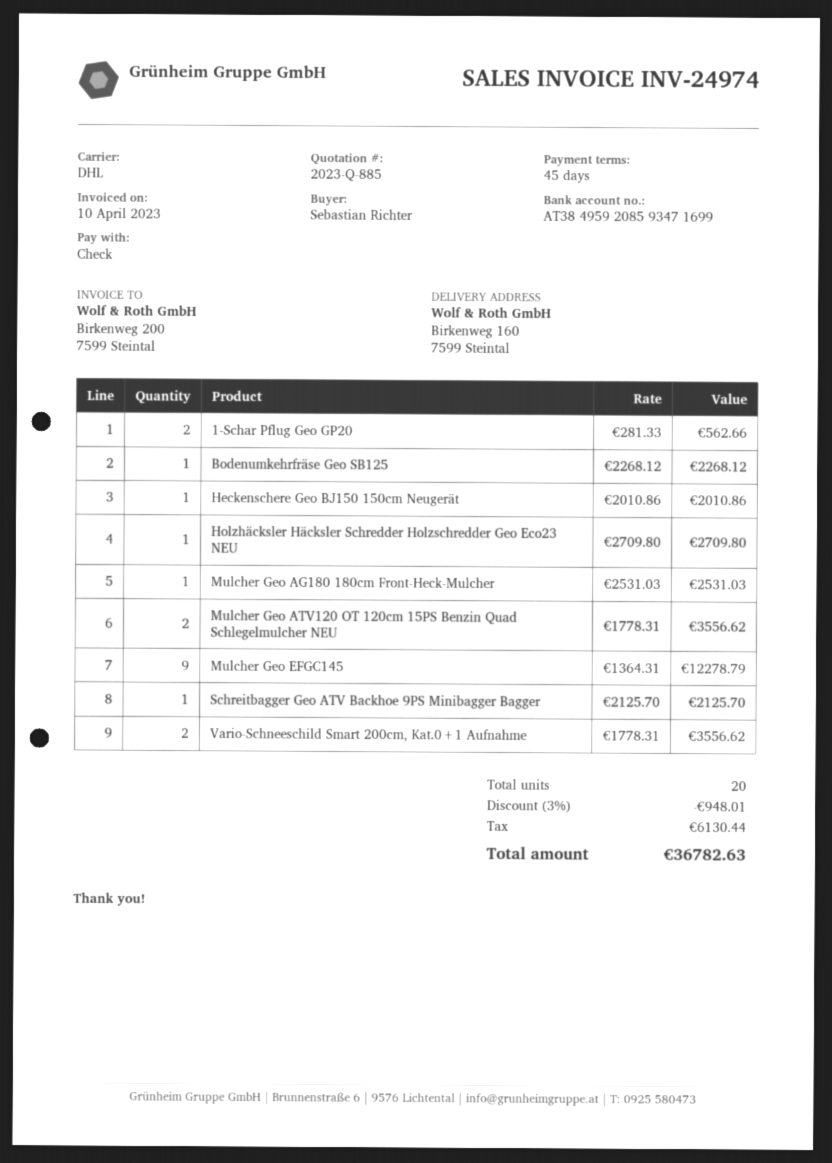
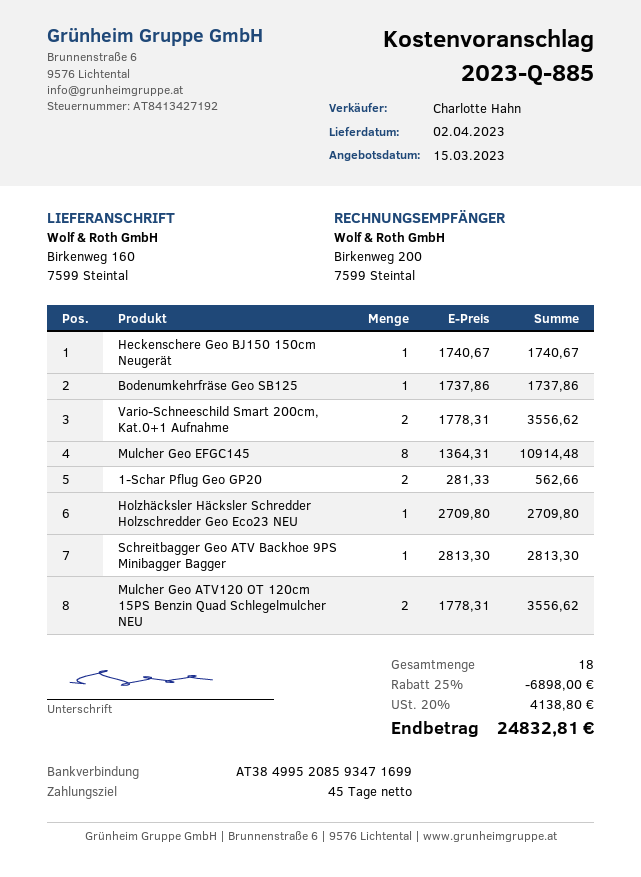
bank account: AT384959208593471699 -> AT384995208593471699
Bodenumkehrfräse Geo SB125: 1 x 2268.12 = 2268.12 -> 1 x 1737.86 = 1737.86
Heckenschere Geo BJ150 150cm Neugerät: 1 x 2010.86 = 2010.86 -> 1 x 1740.67 = 1740.67
Mulcher Geo AG180 180cm Front-Heck-Mulcher: 1 x 2531.03 = 2531.03 -> none
Mulcher Geo EFGC145: 9 x 1364.31 = 12278.79 -> 8 x 1364.31 = 10914.48
Schreitbagger Geo ATV Backhoe 9PS Minibagger Bagger: 1 x 2125.70 = 2125.70 -> 1 x 2813.30 = 2813.30
total quantity: 20 -> 18
discount: 3% = 948.01 -> 25% = 6898.00
tax: 6130.44 -> 4138.80
total: 36782.63 -> 24832.81

